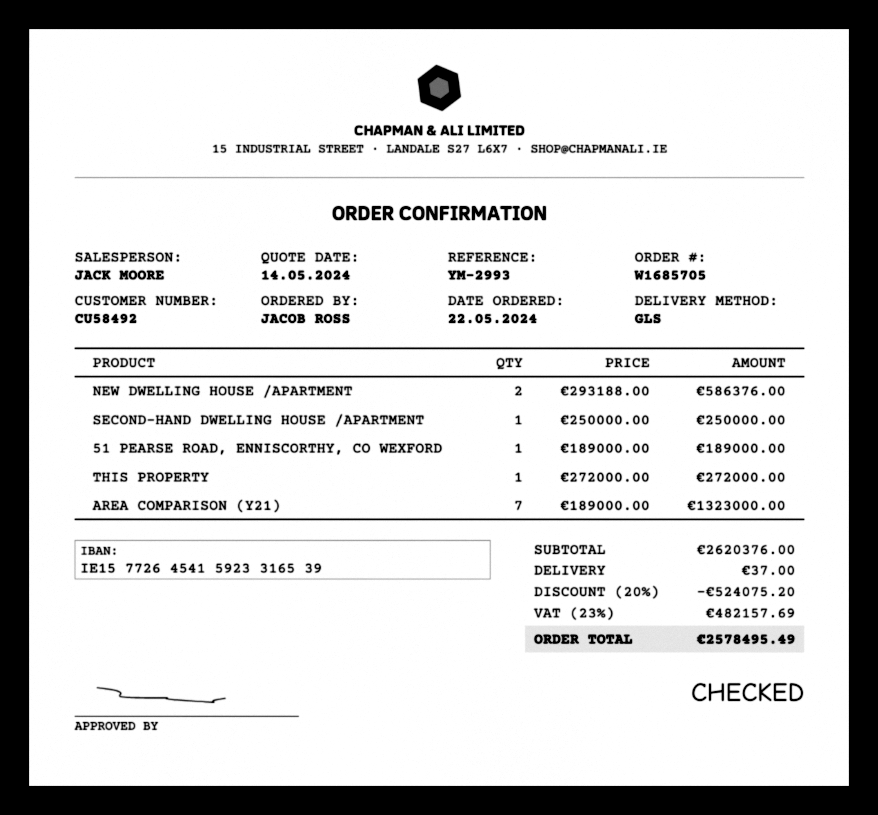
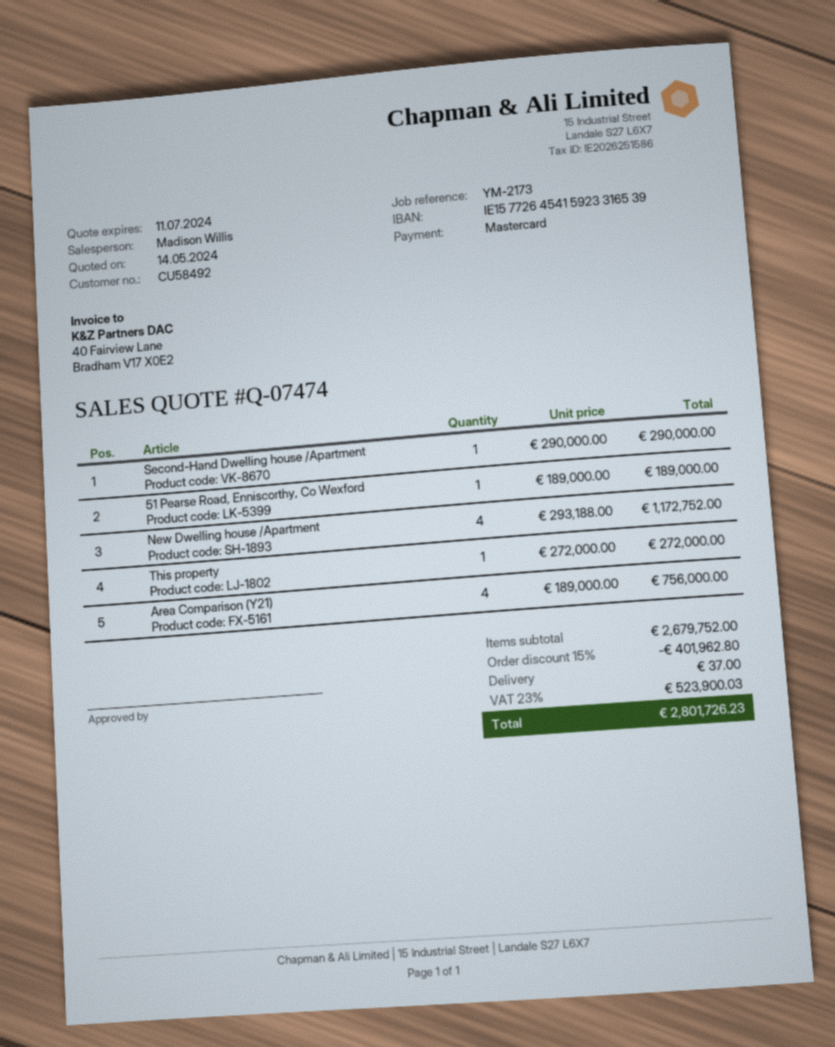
reference: YM-2993 -> YM-2173
sales rep: JACK MOORE -> Madison Willis
NEW DWELLING HOUSE /APARTMENT: 2 x 293188.00 = 586376.00 -> 4 x 293188.00 = 1172752.00
SECOND-HAND DWELLING HOUSE /APARTMENT: 1 x 250000.00 = 250000.00 -> 1 x 290000.00 = 290000.00
AREA COMPARISON (Y21): 7 x 189000.00 = 1323000.00 -> 4 x 189000.00 = 756000.00
subtotal: 2620376.00 -> 2679752.00
discount: 20% = 524075.20 -> 15% = 401962.80
tax: 23% = 482157.69 -> 23% = 523900.03
total: 2578495.49 -> 2801726.23

